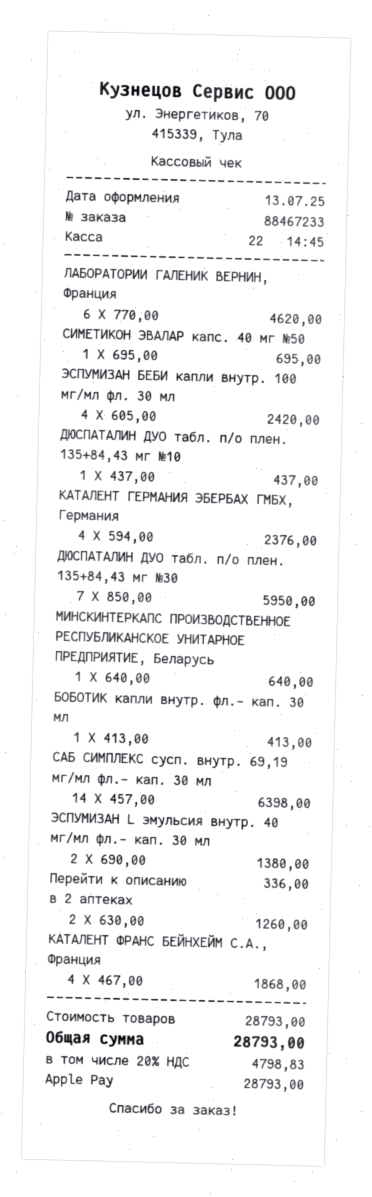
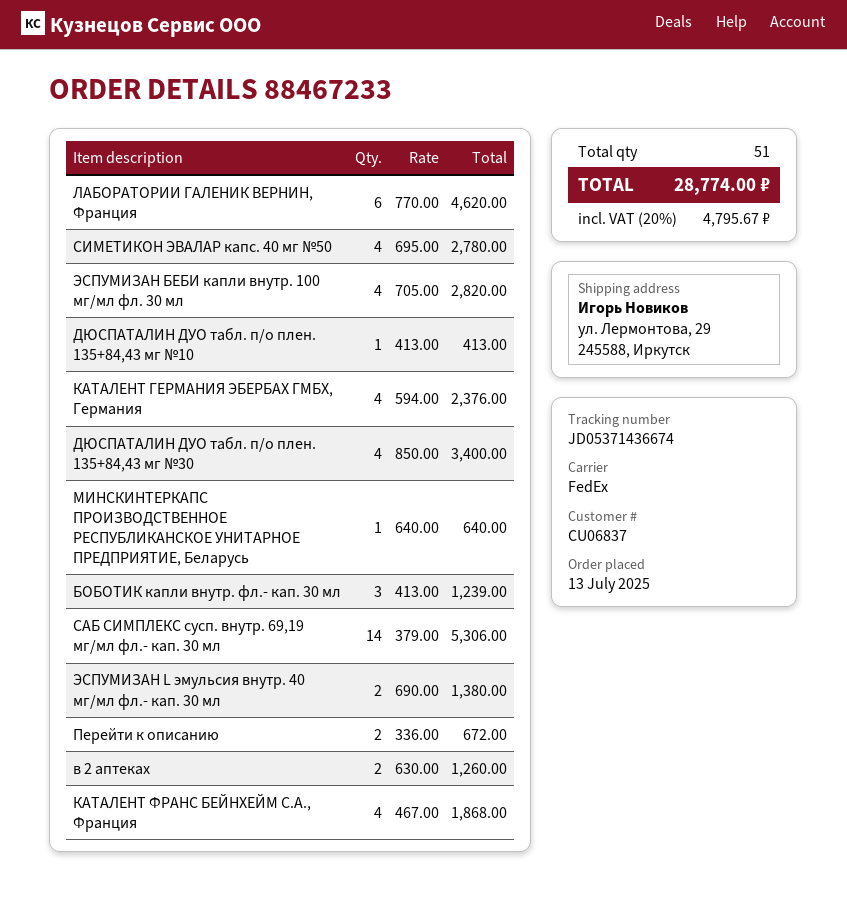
СИМЕТИКОН ЭВАЛАР капс. 40 мг №50: 1 x 695.00 = 695.00 -> 4 x 695.00 = 2780.00
ЭСПУМИЗАН БЕБИ капли внутр. 100 мг/мл фл. 30 мл: 4 x 605.00 = 2420.00 -> 4 x 705.00 = 2820.00
ДЮСПАТАЛИН ДУО табл. п/о плен. 135+84,43 мг №10: 1 x 437.00 = 437.00 -> 1 x 413.00 = 413.00
ДЮСПАТАЛИН ДУО табл. п/о плен. 135+84,43 мг №30: 7 x 850.00 = 5950.00 -> 4 x 850.00 = 3400.00
БОБОТИК капли внутр. фл.- кап. 30 мл: 1 x 413.00 = 413.00 -> 3 x 413.00 = 1239.00
САБ СИМПЛЕКС сусп. внутр. 69,19 мг/мл фл.- кап. 30 мл: 14 x 457.00 = 6398.00 -> 14 x 379.00 = 5306.00
Перейти к описанию: 1 x 336.00 = 336.00 -> 2 x 336.00 = 672.00
tax: 20% = 4798.83 -> 20% = 4795.67
total: 28793.00 -> 28774.00

